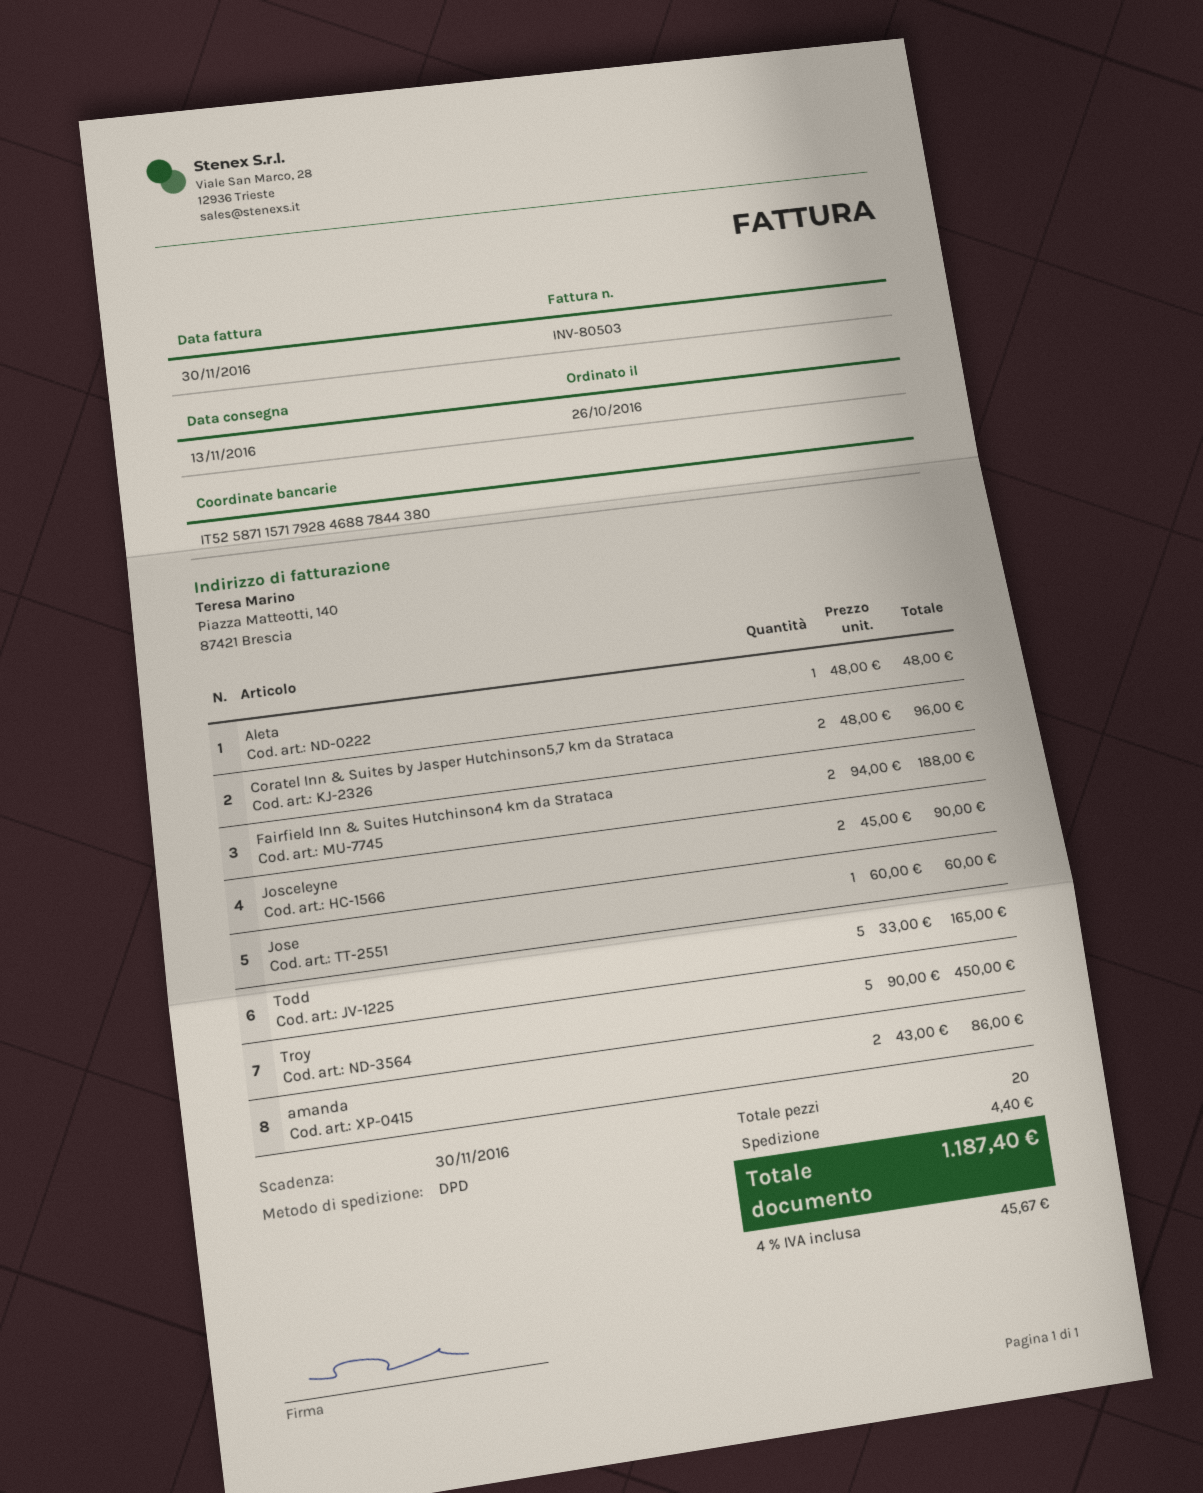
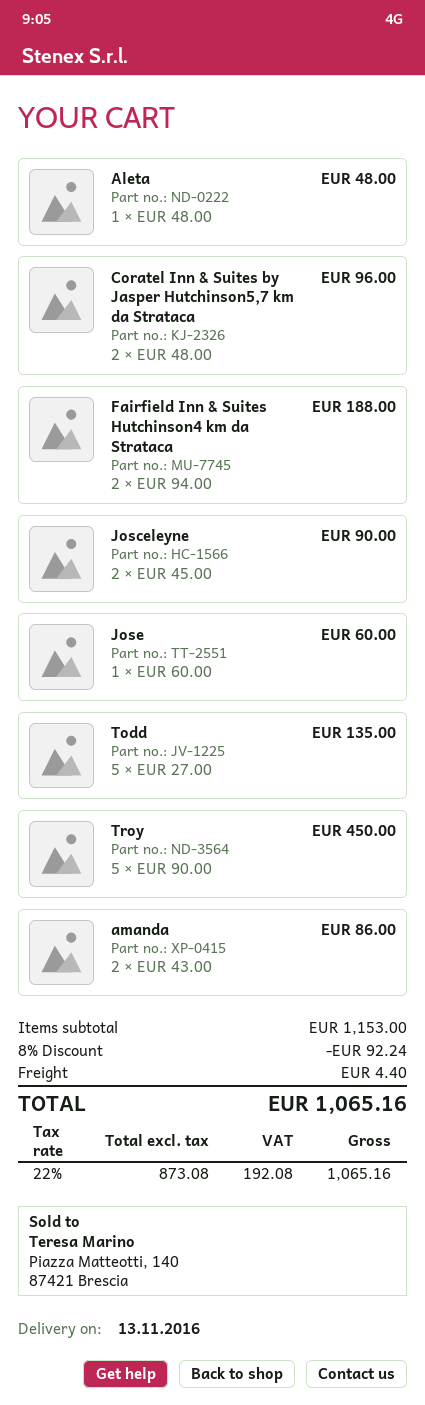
Todd: 5 x 33.00 = 165.00 -> 5 x 27.00 = 135.00
discount: none -> 8% = 92.24
tax: 4% = 45.67 -> 22% = 192.08
total: 1187.40 -> 1065.16

